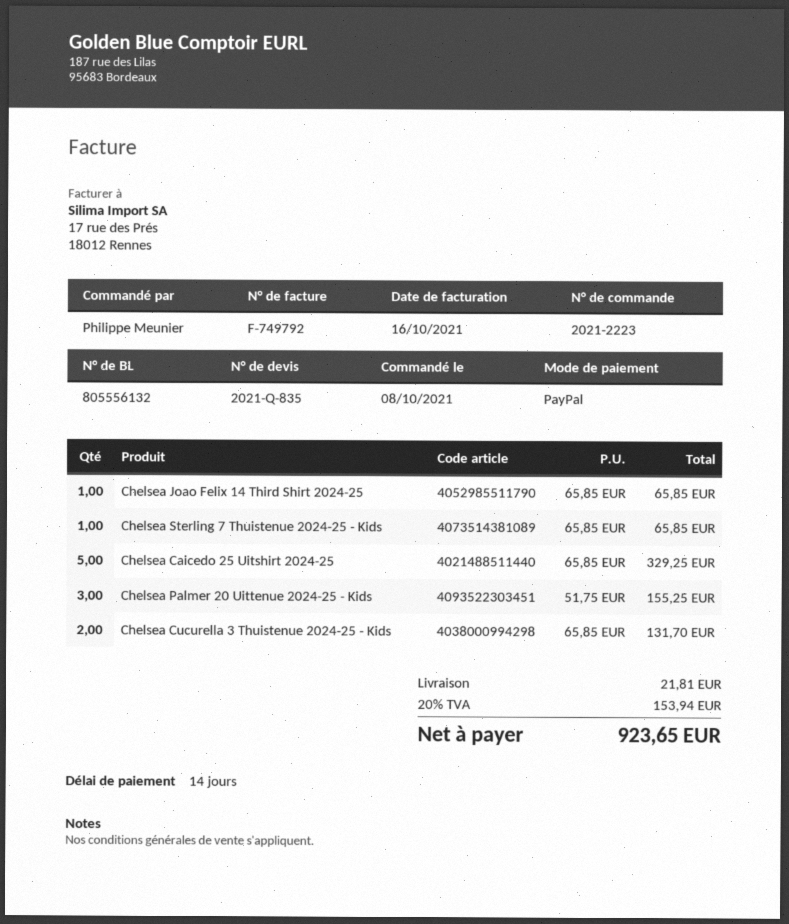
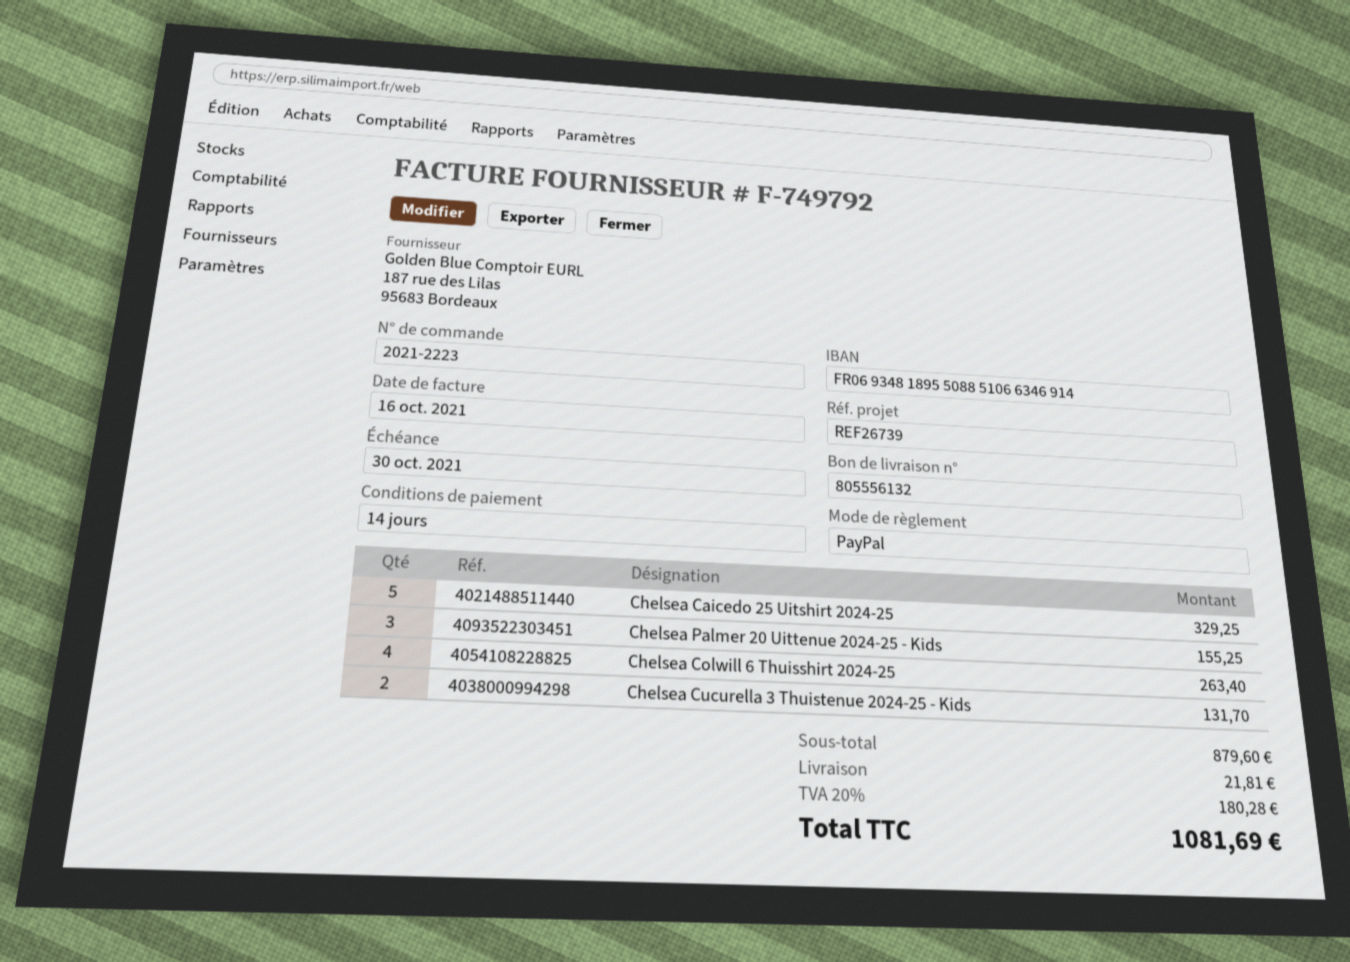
Chelsea Joao Felix 14 Third Shirt 2024-25: 1 for 65.85 -> none
Chelsea Sterling 7 Thuistenue 2024-25 - Kids: 1 for 65.85 -> none
Chelsea Colwill 6 Thuisshirt 2024-25: none -> 4 for 263.40
tax: 20% = 153.94 -> 20% = 180.28
total: 923.65 -> 1081.69

